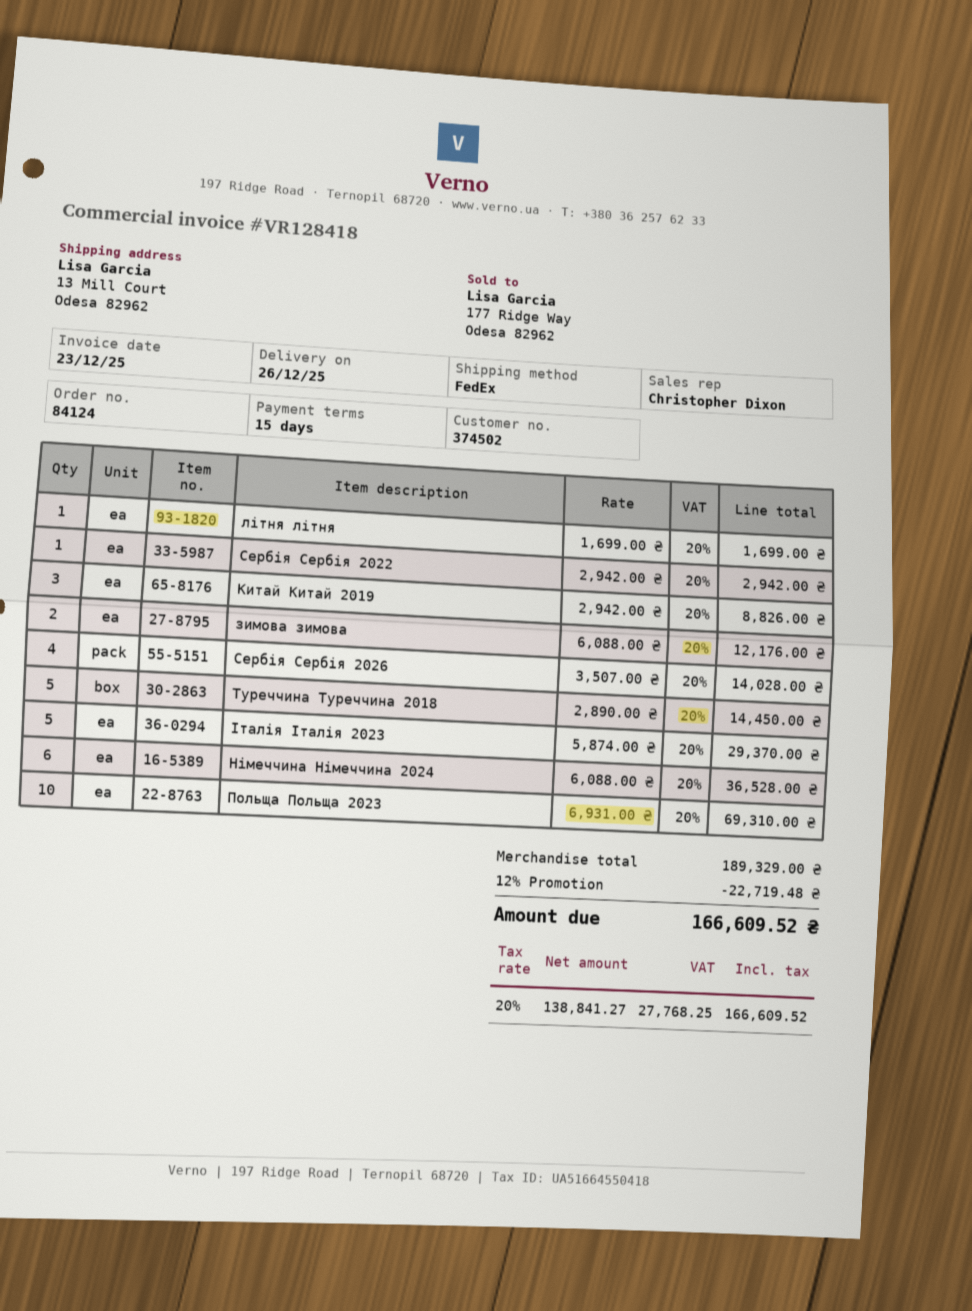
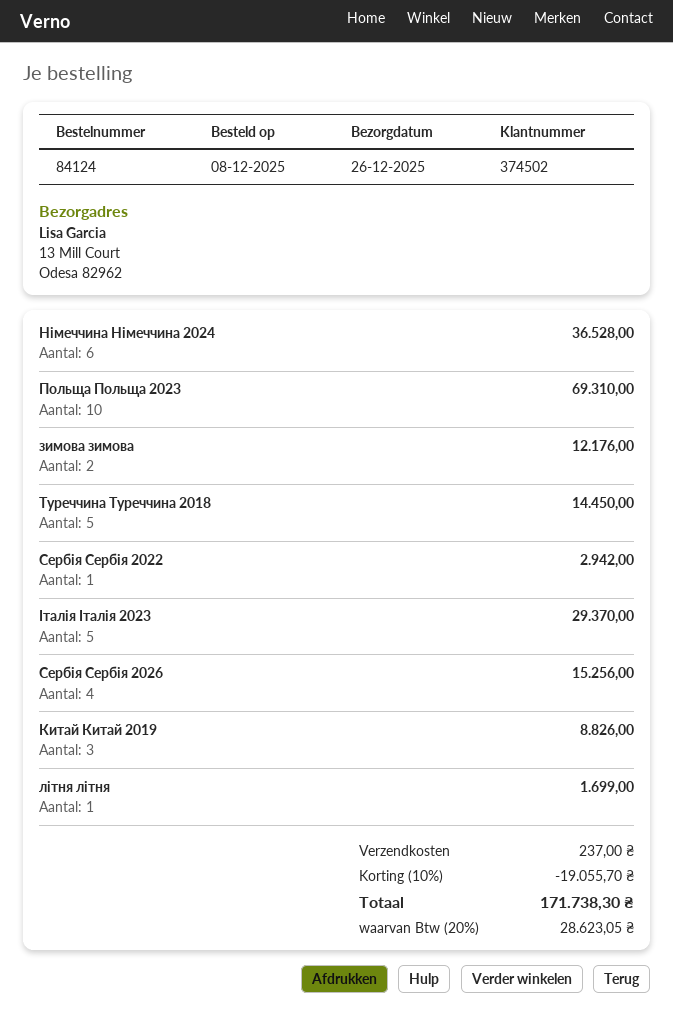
Сербія Сербія 2026: 4 for 14028.00 -> 4 for 15256.00
discount: 12% = 22719.48 -> 10% = 19055.70
shipping: none -> 237.00
tax: 20% = 27768.25 -> 20% = 28623.05
total: 166609.52 -> 171738.30

